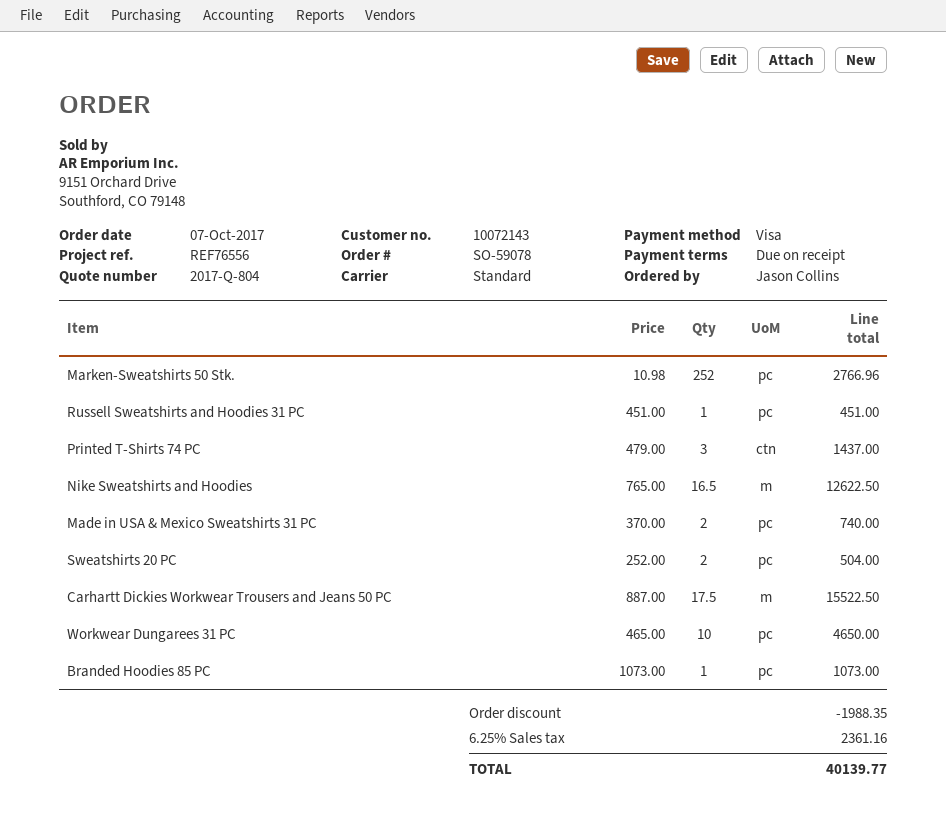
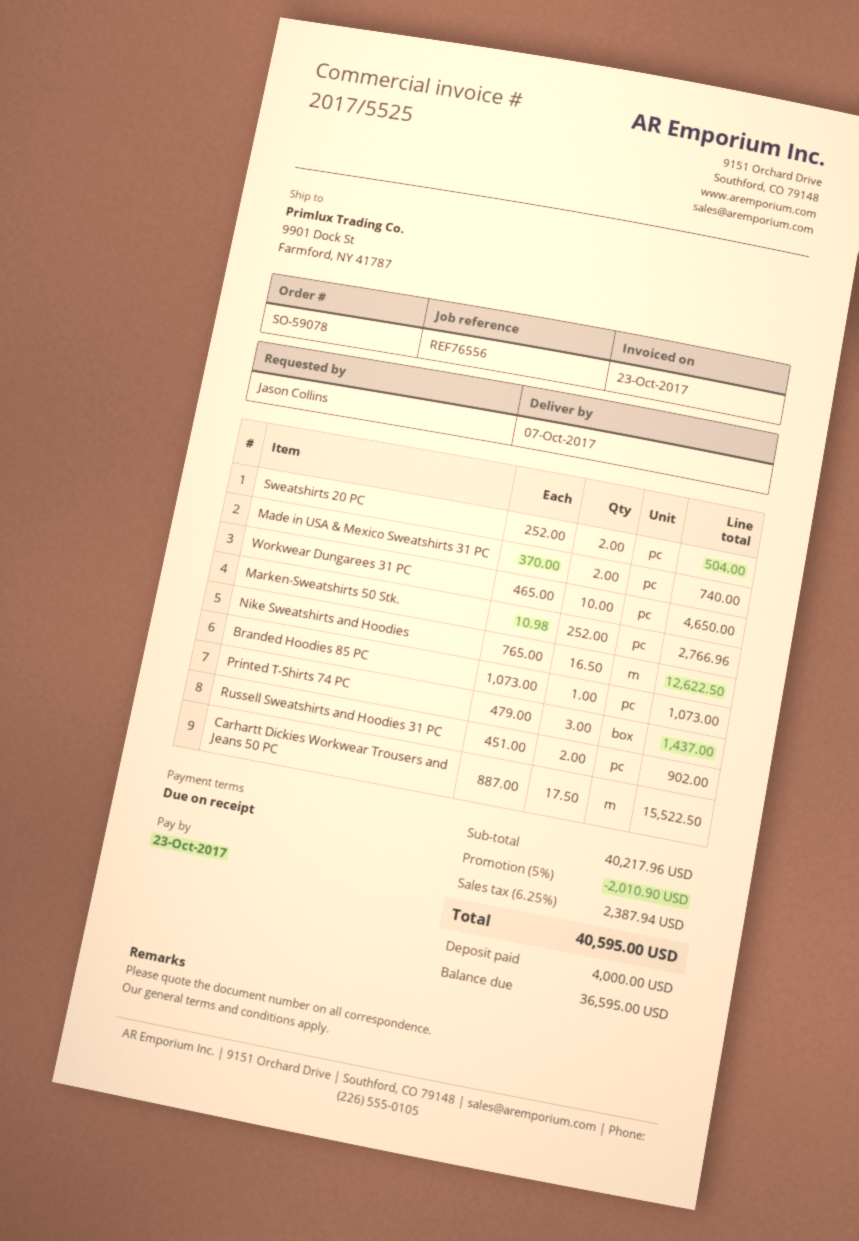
Russell Sweatshirts and Hoodies 31 PC: 1 x 451.00 = 451.00 -> 2 x 451.00 = 902.00
discount: 1988.35 -> 2010.90
tax: 6.25% = 2361.16 -> 6.25% = 2387.94
total: 40139.77 -> 40595.00

